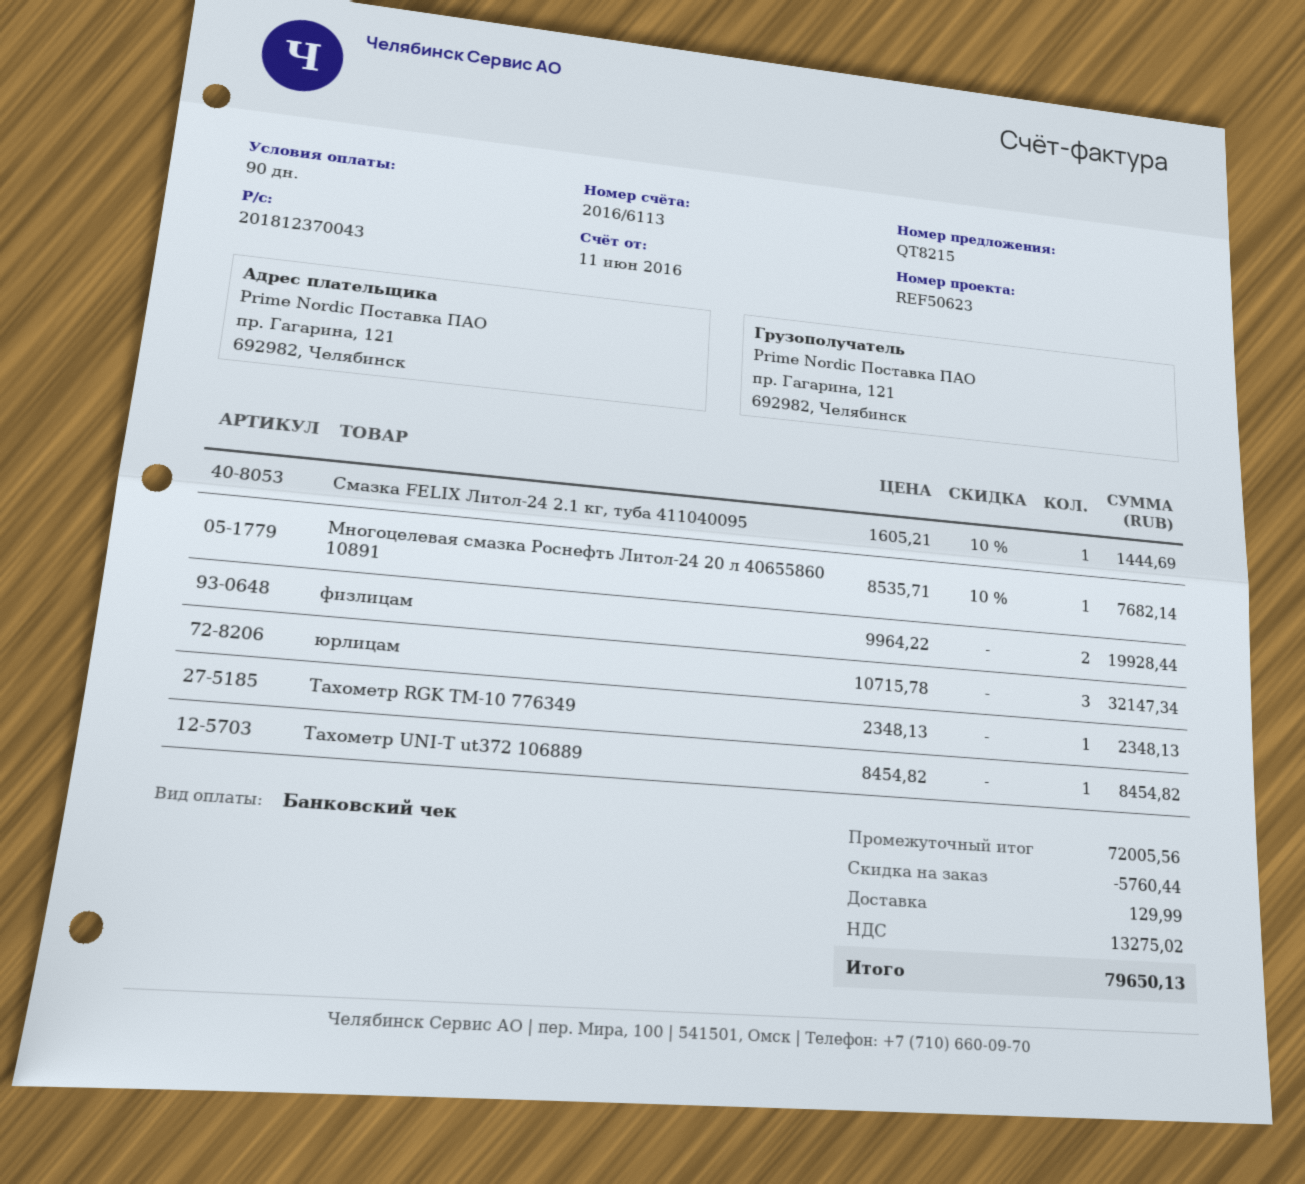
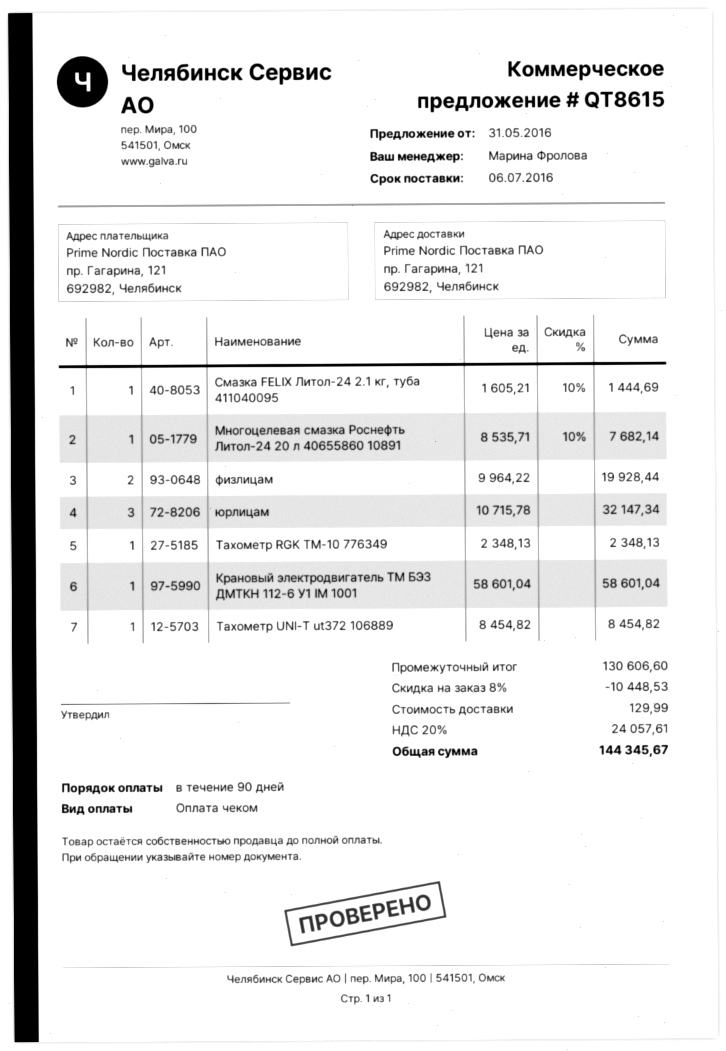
quote number: QT8215 -> QT8615
Крановый электродвигатель ТМ БЭЗ ДМТКН 112-6 У1 IM 1001: none -> 1 x 58601.04 = 58601.04
subtotal: 72005.56 -> 130606.60
discount: 5760.44 -> 10448.53
tax: 13275.02 -> 24057.61
total: 79650.13 -> 144345.67

